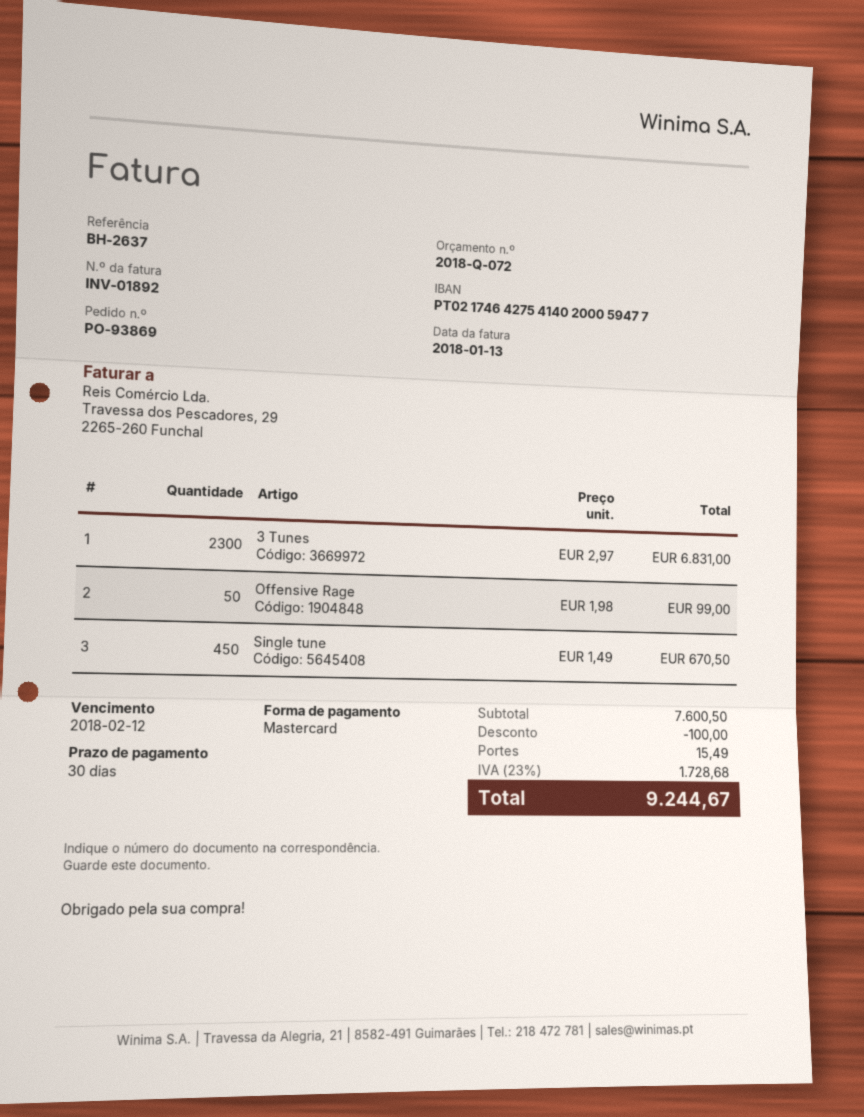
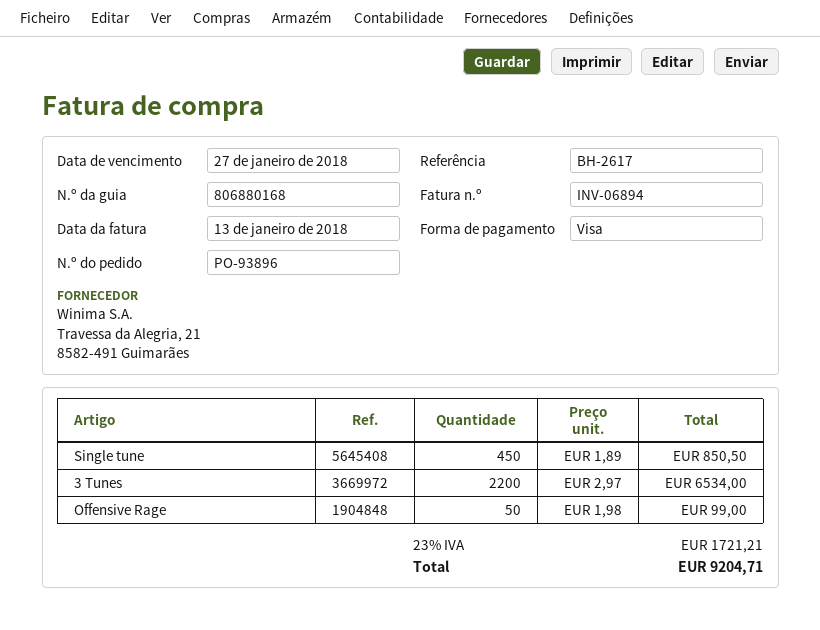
order number: PO-93869 -> PO-93896
invoice number: INV-01892 -> INV-06894
due date: 2018-02-12 -> 2018-01-27
reference: BH-2637 -> BH-2617
payment method: Mastercard -> Visa
3 Tunes: 2300 x 2.97 = 6831.00 -> 2200 x 2.97 = 6534.00
Single tune: 450 x 1.49 = 670.50 -> 450 x 1.89 = 850.50
discount: 100.00 -> none
shipping: 15.49 -> none
tax: 23% = 1728.68 -> 23% = 1721.21
total: 9244.67 -> 9204.71

